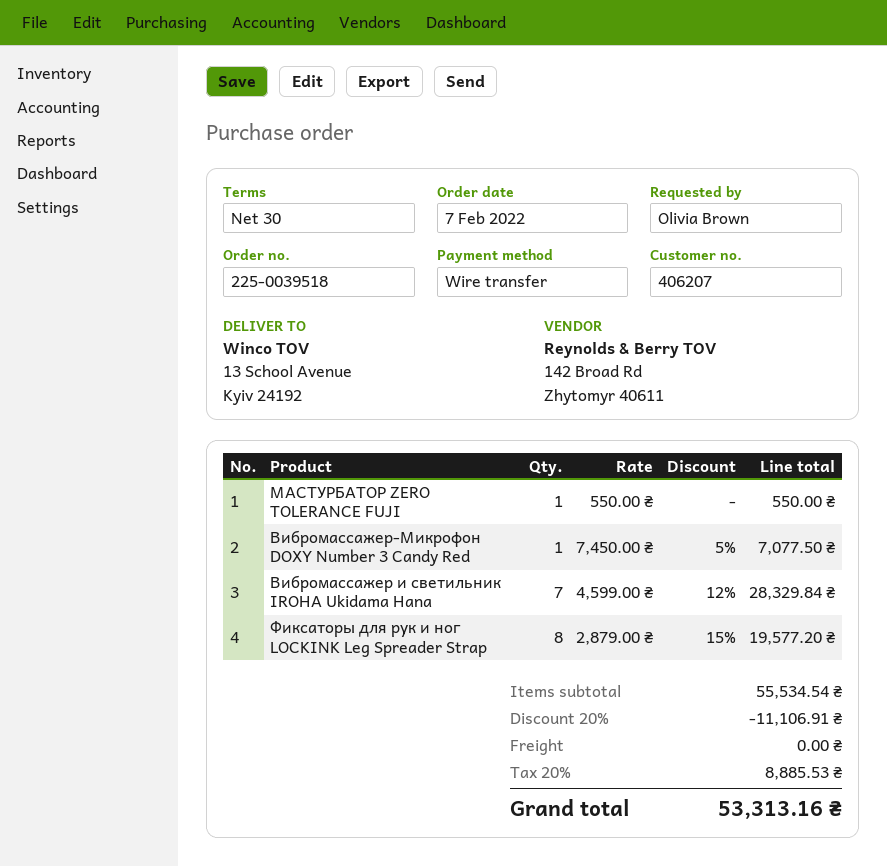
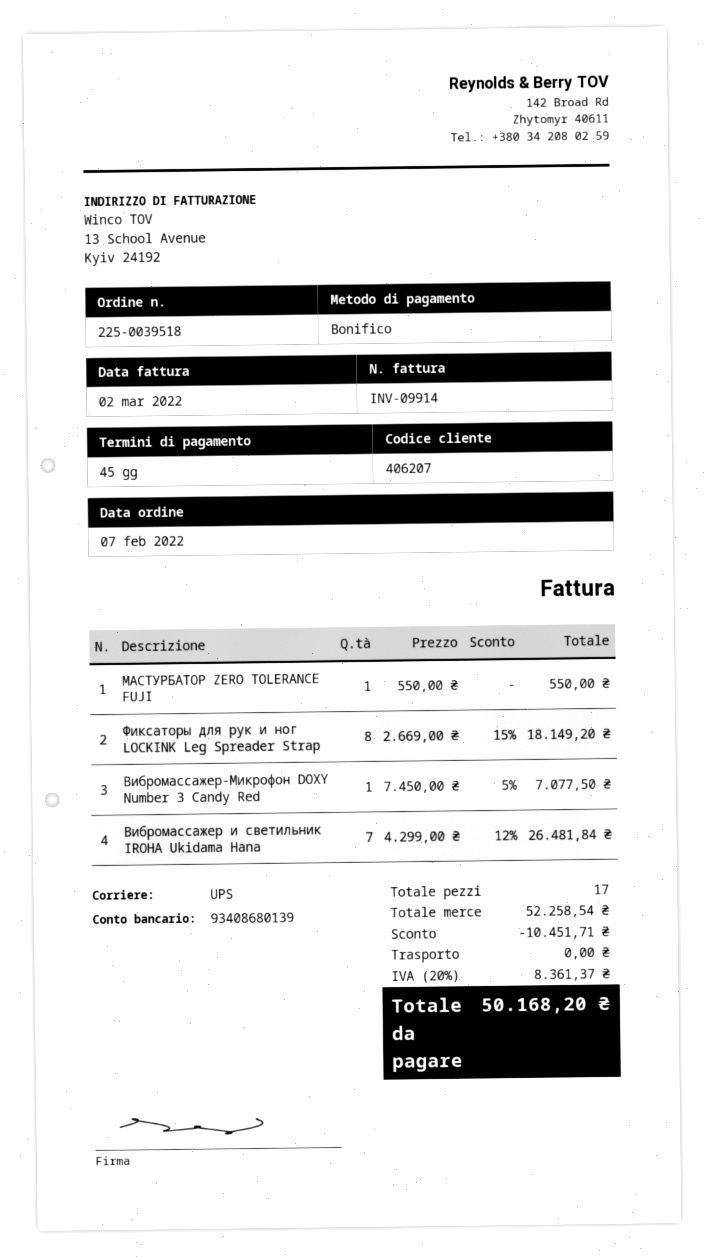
payment terms: 30 days -> 45 days
Вибромассажер и светильник IROHA Ukidama Hana: 7 x 4599.00 - 12% = 28329.84 -> 7 x 4299.00 - 12% = 26481.84
Фиксаторы для рук и ног LOCKINK Leg Spreader Strap: 8 x 2879.00 - 15% = 19577.20 -> 8 x 2669.00 - 15% = 18149.20
subtotal: 55534.54 -> 52258.54
discount: 11106.91 -> 10451.71
tax: 20% = 8885.53 -> 20% = 8361.37
total: 53313.16 -> 50168.20

